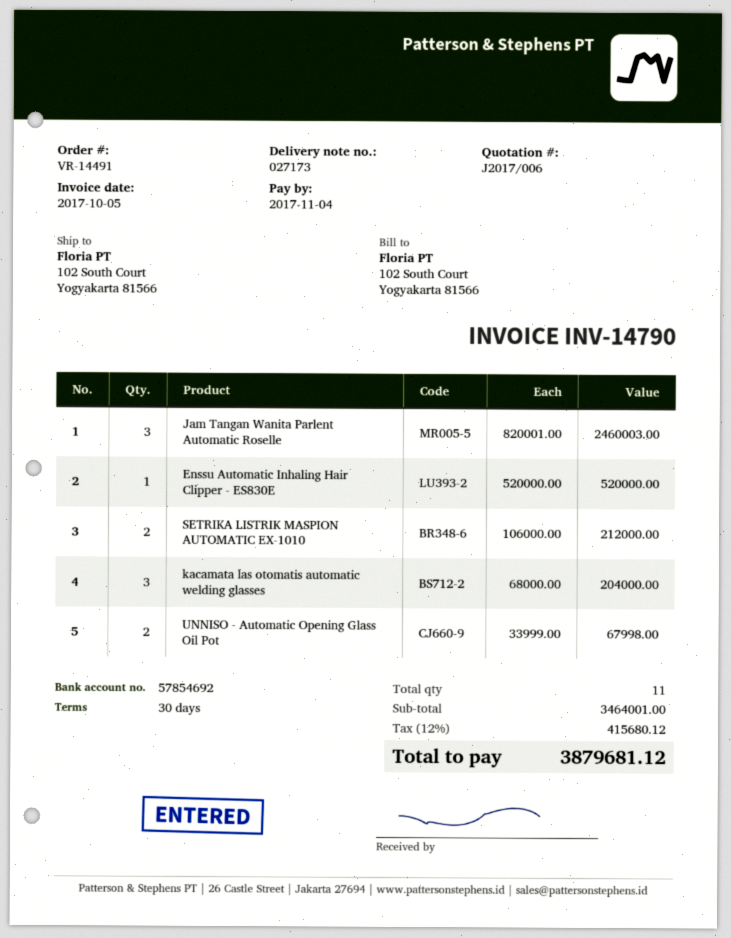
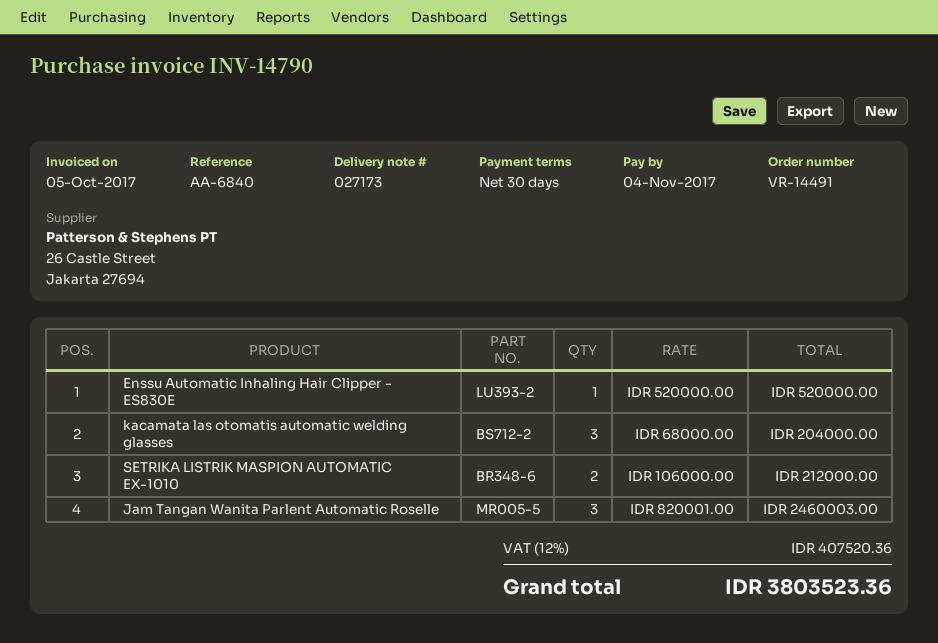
UNNISO - Automatic Opening Glass Oil Pot: 2 x 33999.00 = 67998.00 -> none
tax: 12% = 415680.12 -> 12% = 407520.36
total: 3879681.12 -> 3803523.36

